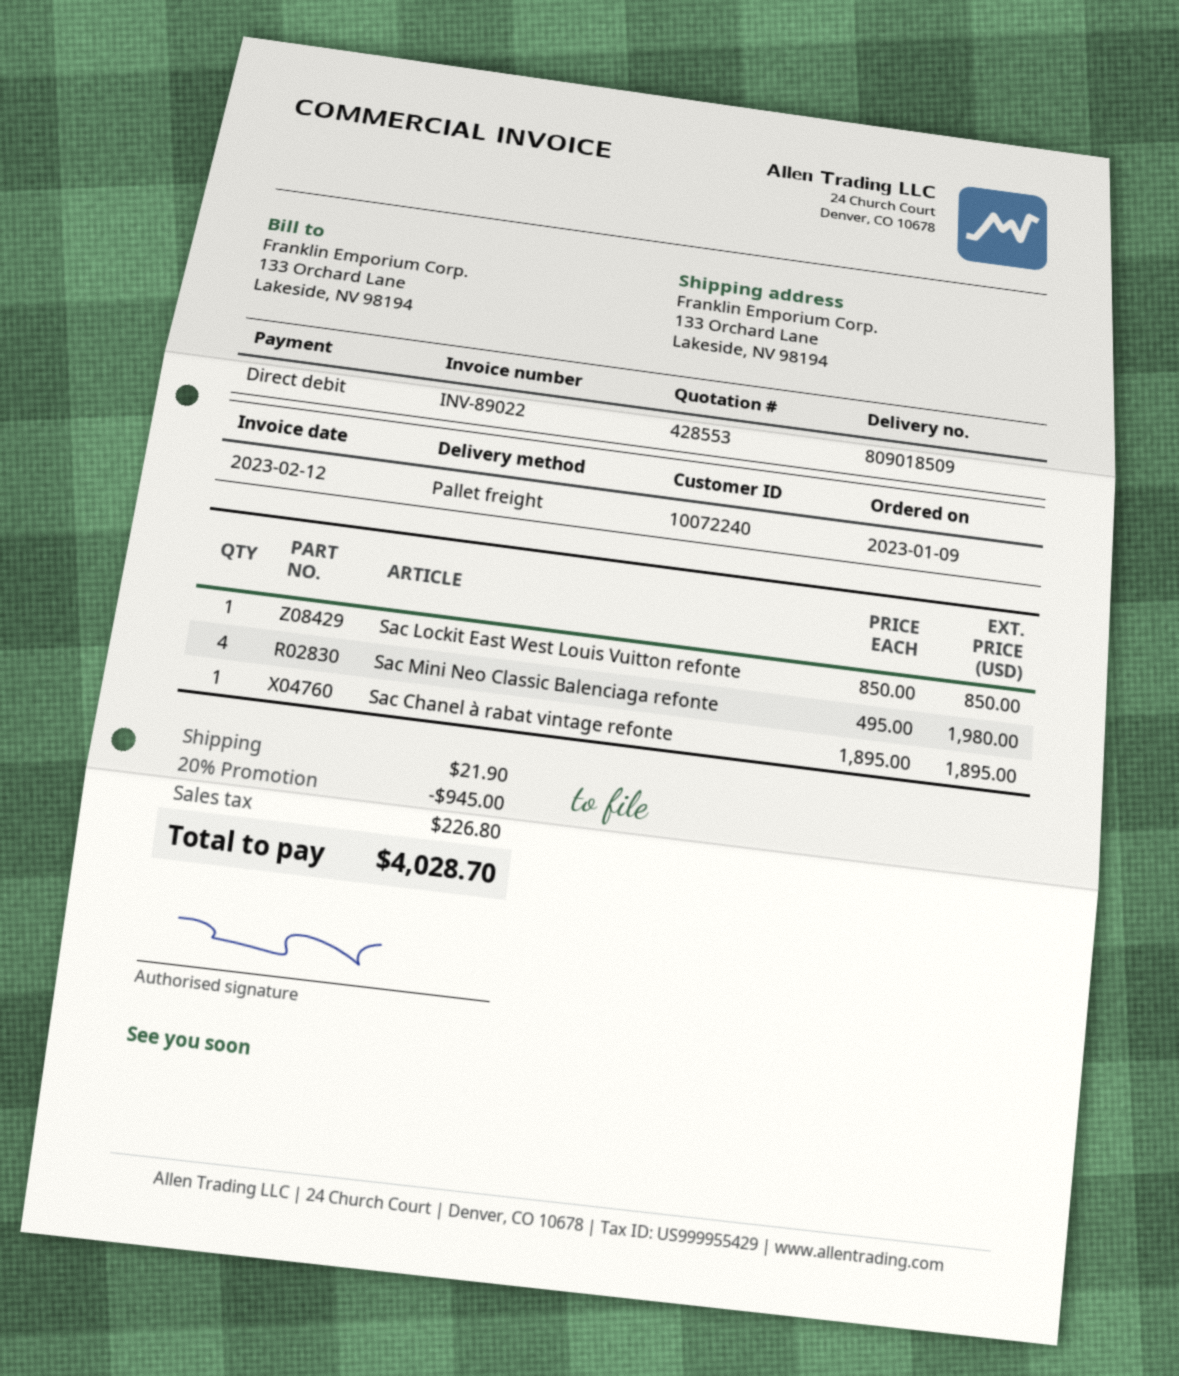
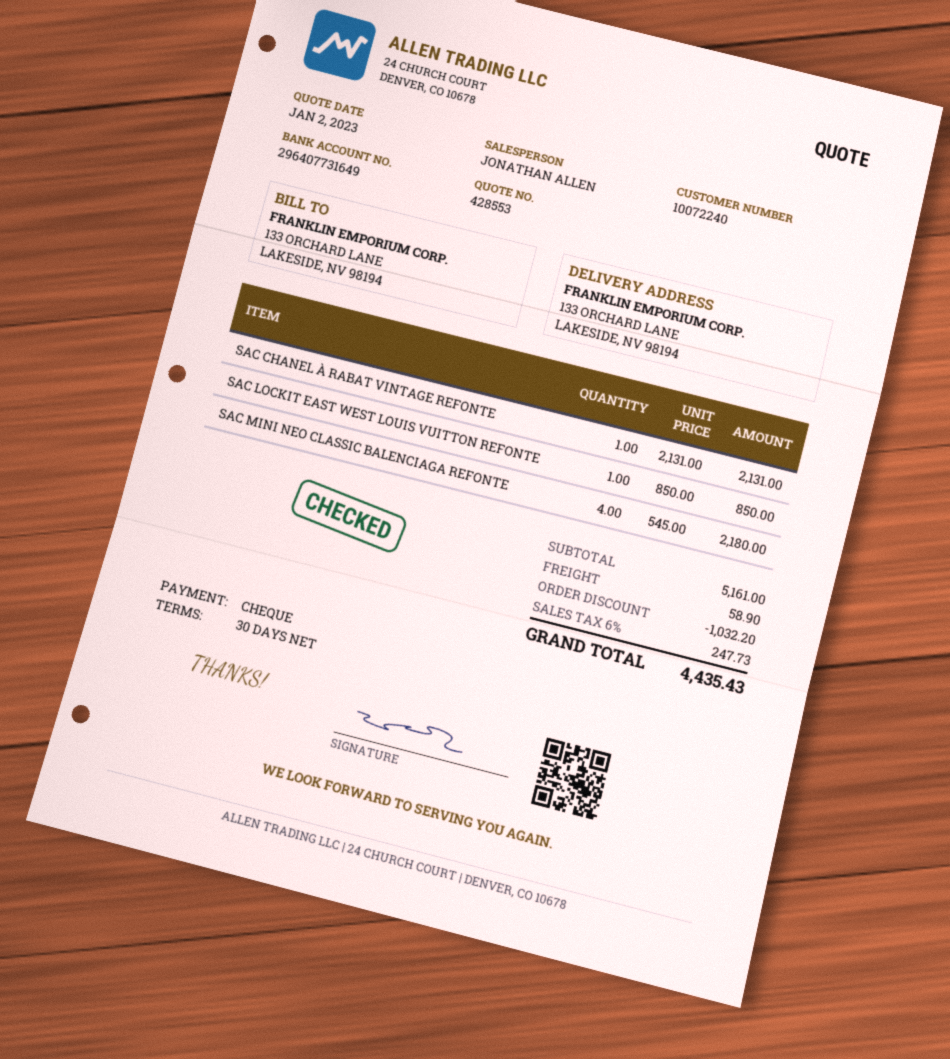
payment method: direct debit -> cheque
Sac Mini Neo Classic Balenciaga refonte: 4 x 495.00 = 1980.00 -> 4 x 545.00 = 2180.00
Sac Chanel à rabat vintage refonte: 1 x 1895.00 = 1895.00 -> 1 x 2131.00 = 2131.00
discount: 945.00 -> 1032.20
shipping: 21.90 -> 58.90
tax: 226.80 -> 247.73
total: 4028.70 -> 4435.43

